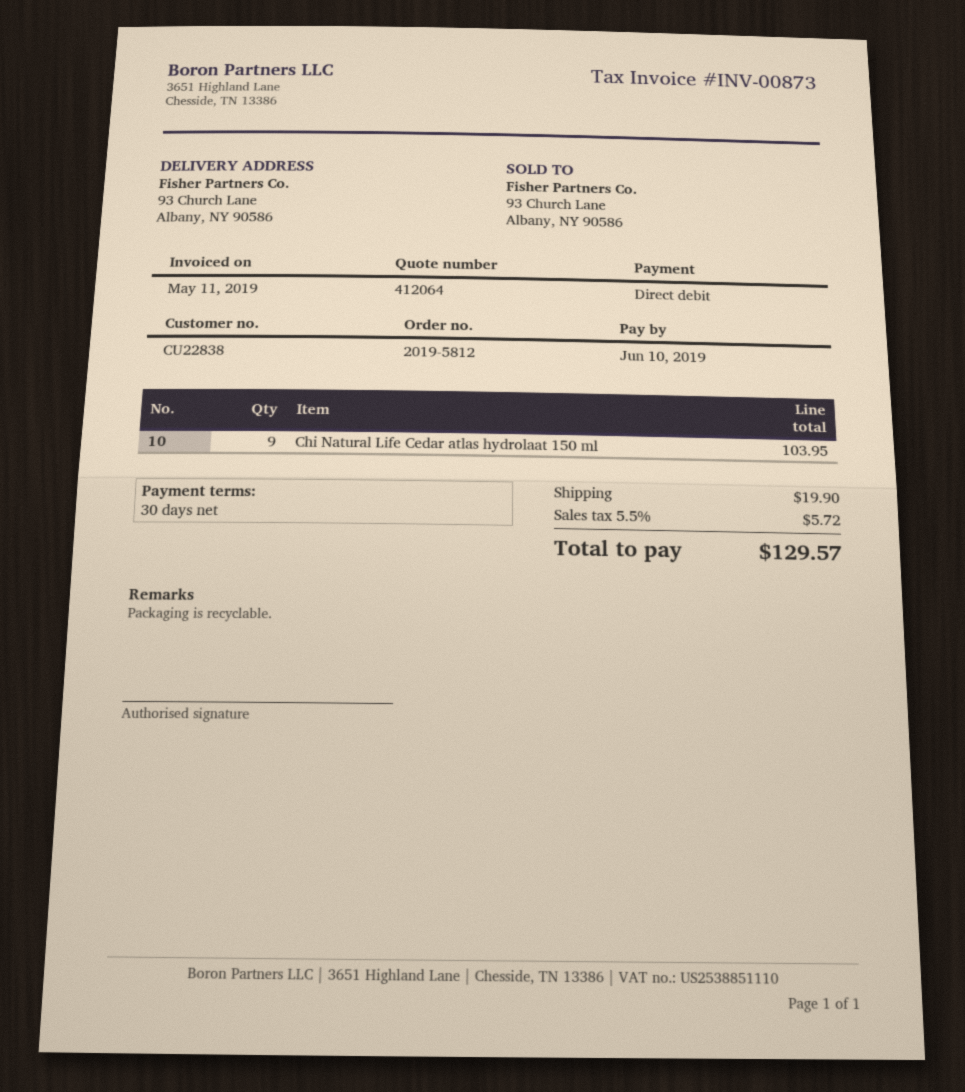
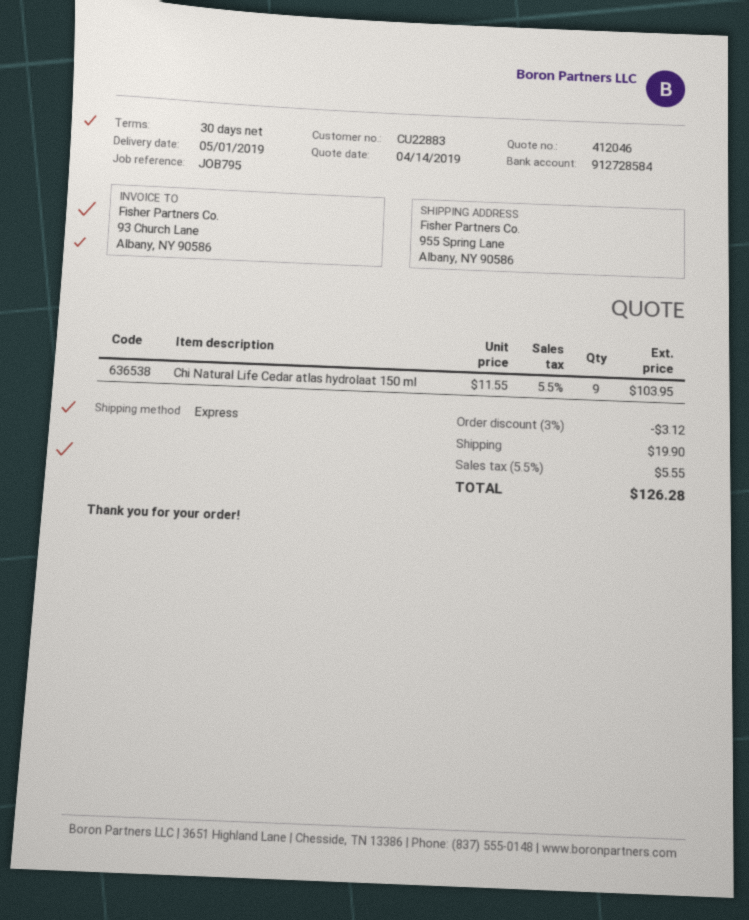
quote number: 412064 -> 412046
customer number: CU22838 -> CU22883
ship to: 93 Church Lane, Albany, NY 90586 -> 955 Spring Lane, Albany, NY 90586
discount: none -> 3% = 3.12
tax: 5.5% = 5.72 -> 5.5% = 5.55
total: 129.57 -> 126.28

